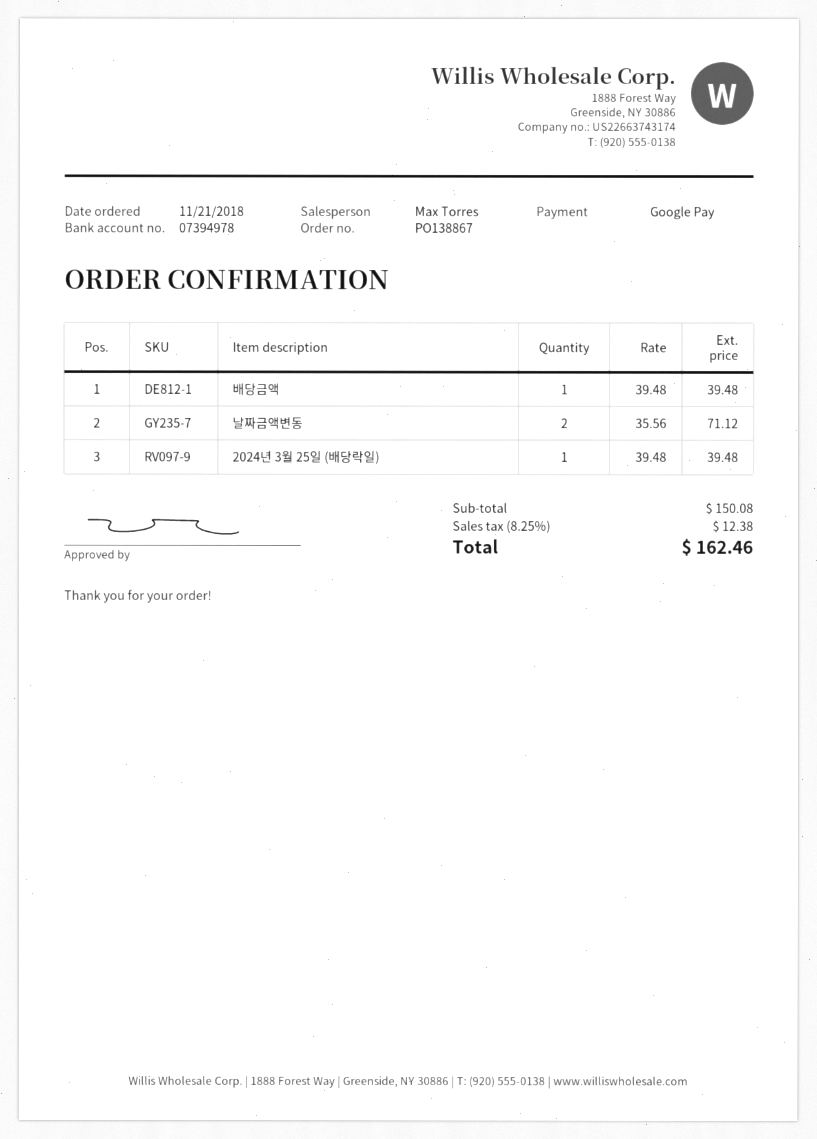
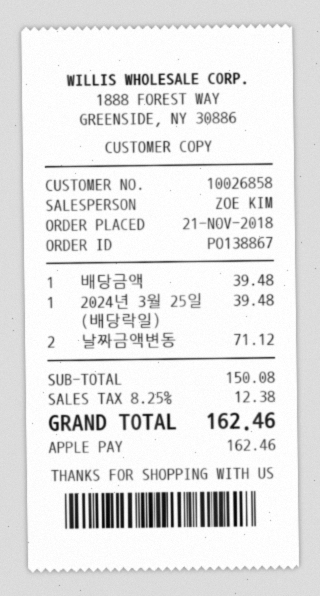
sales rep: Max Torres -> ZOE KIM
payment method: Google Pay -> Apple Pay

